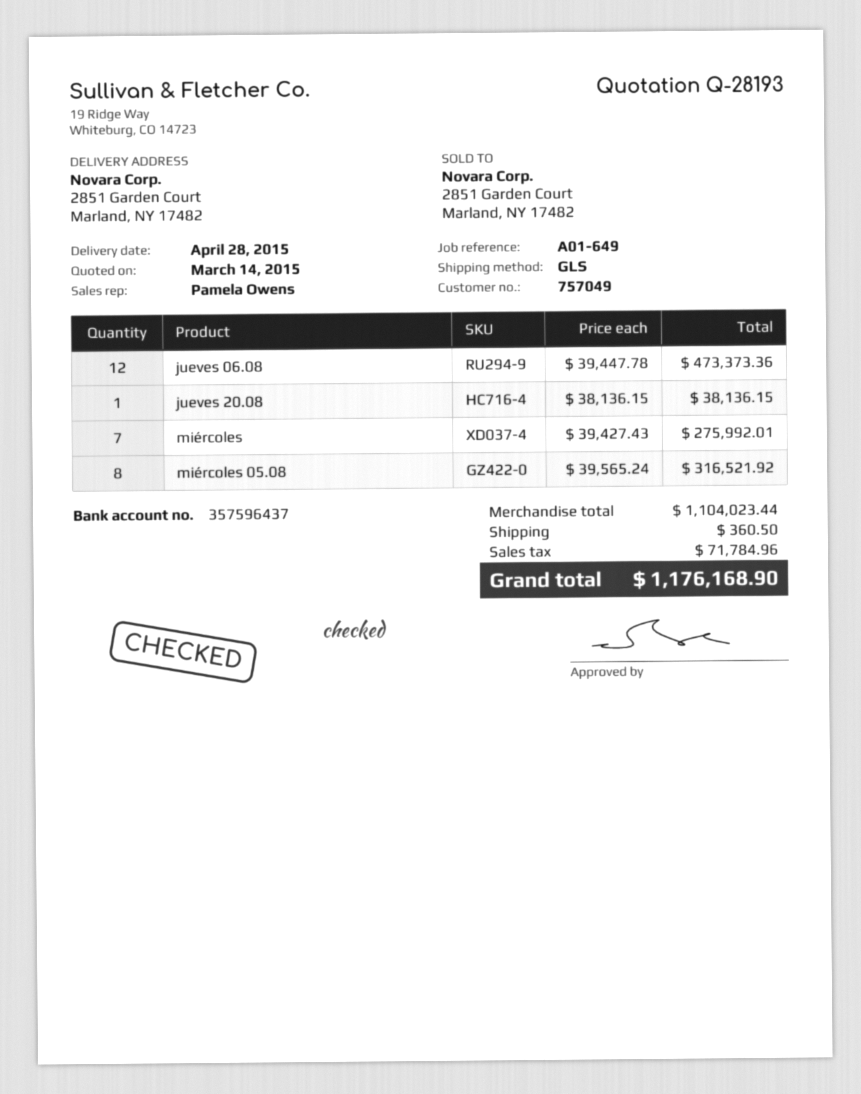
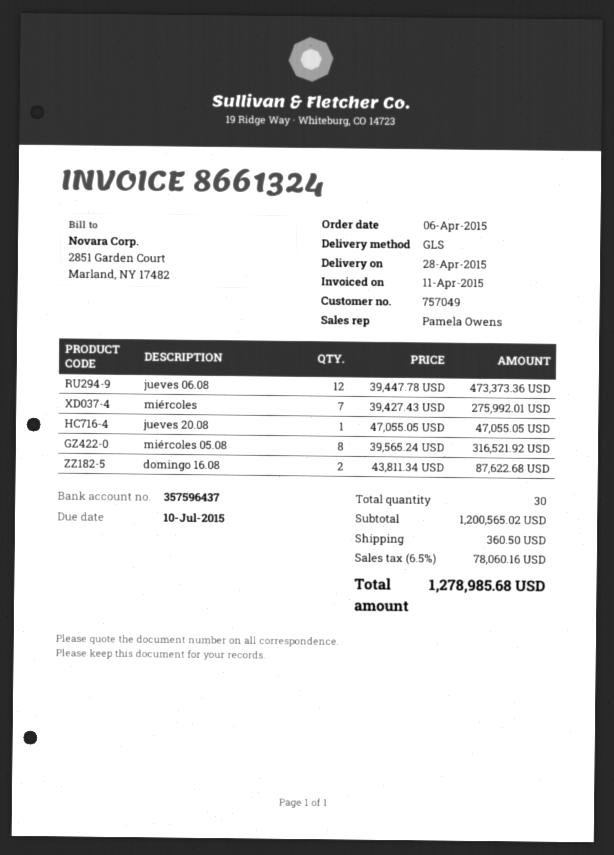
jueves 20.08: 1 x 38136.15 = 38136.15 -> 1 x 47055.05 = 47055.05
domingo 16.08: none -> 2 x 43811.34 = 87622.68
subtotal: 1104023.44 -> 1200565.02
tax: 71784.96 -> 78060.16
total: 1176168.90 -> 1278985.68

